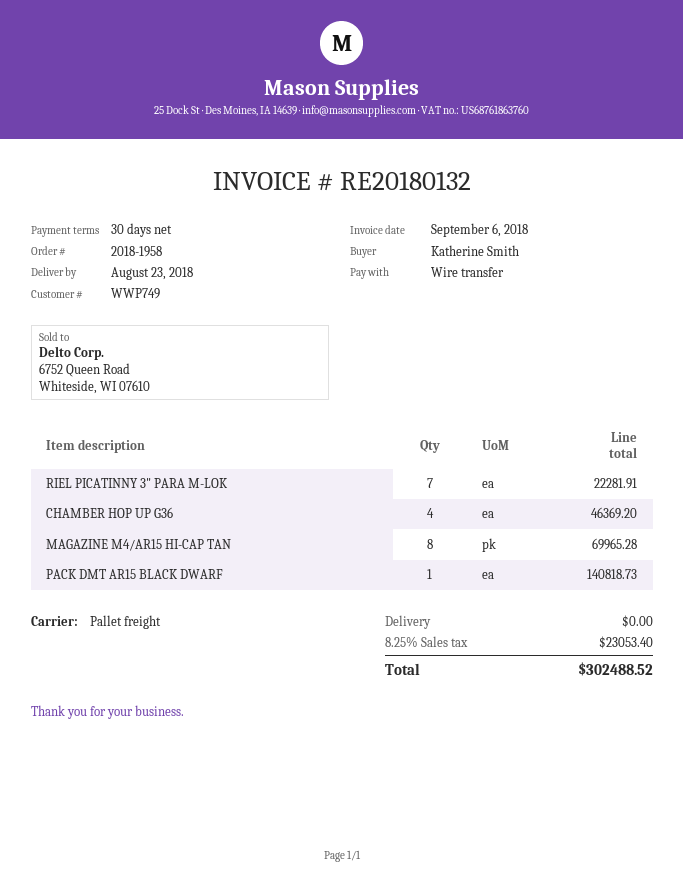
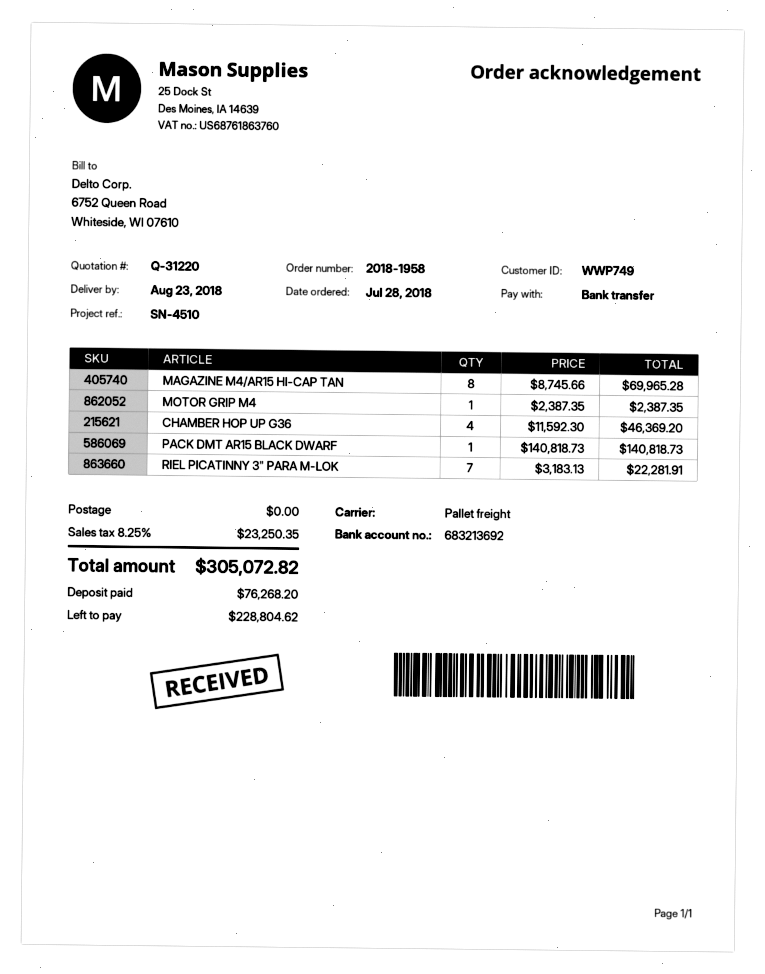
MOTOR GRIP M4: none -> 1 for 2387.35
tax: 8.25% = 23053.40 -> 8.25% = 23250.35
total: 302488.52 -> 305072.82

